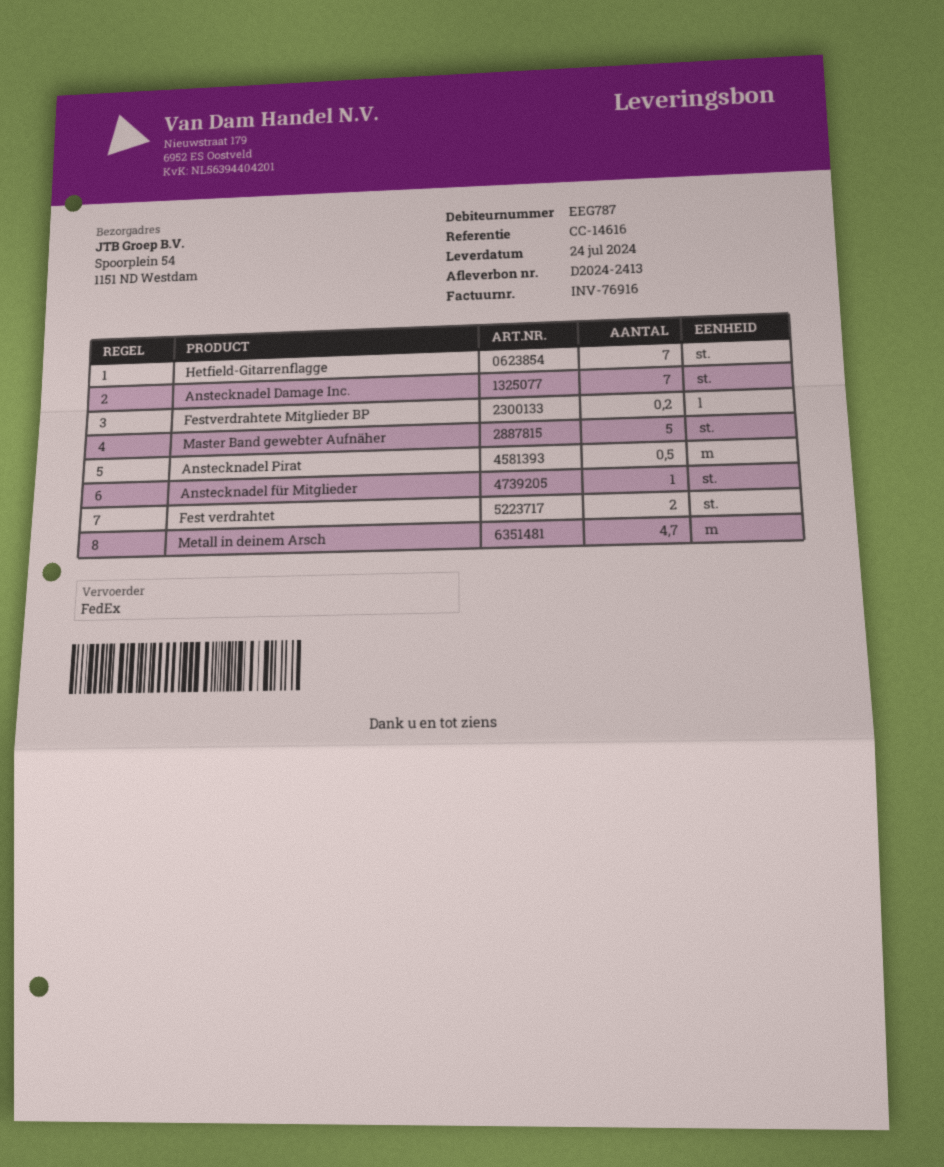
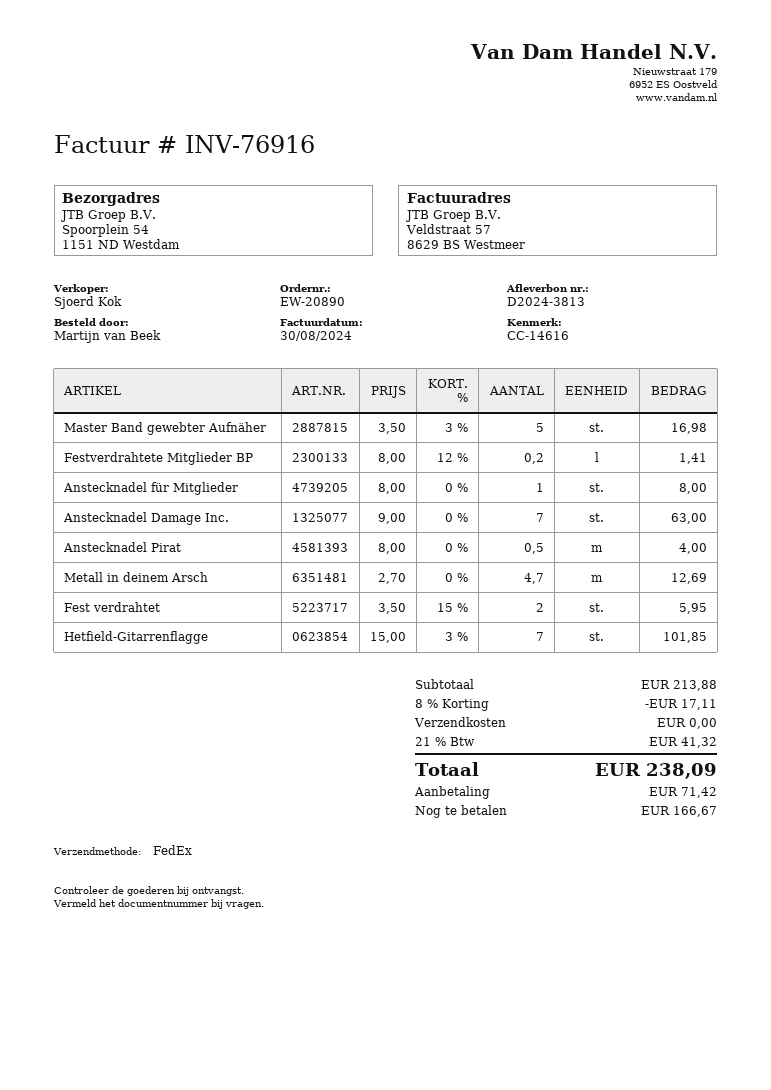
delivery note number: D2024-2413 -> D2024-3813

